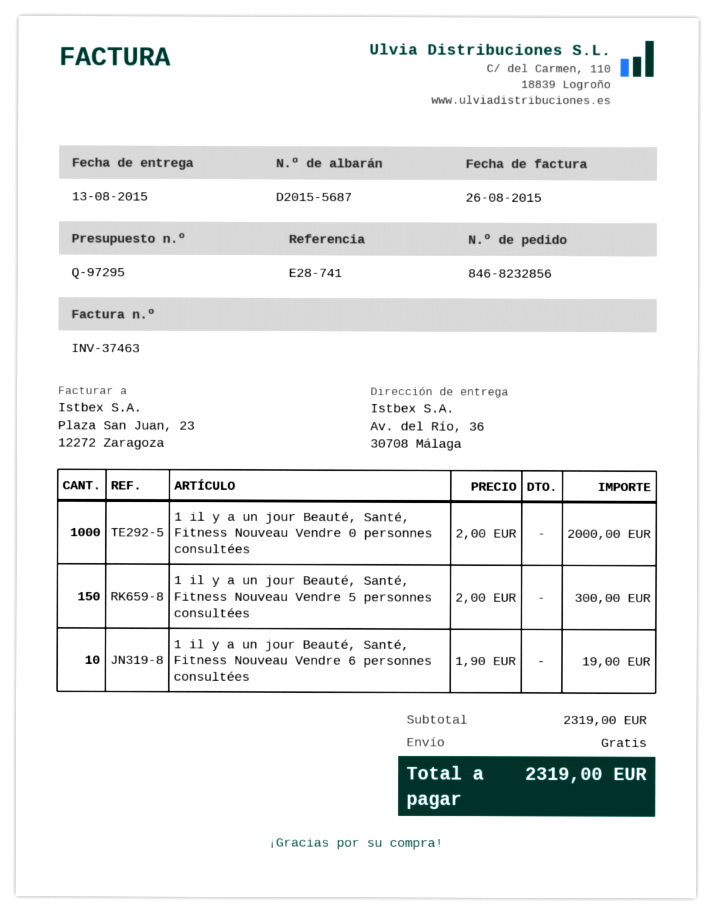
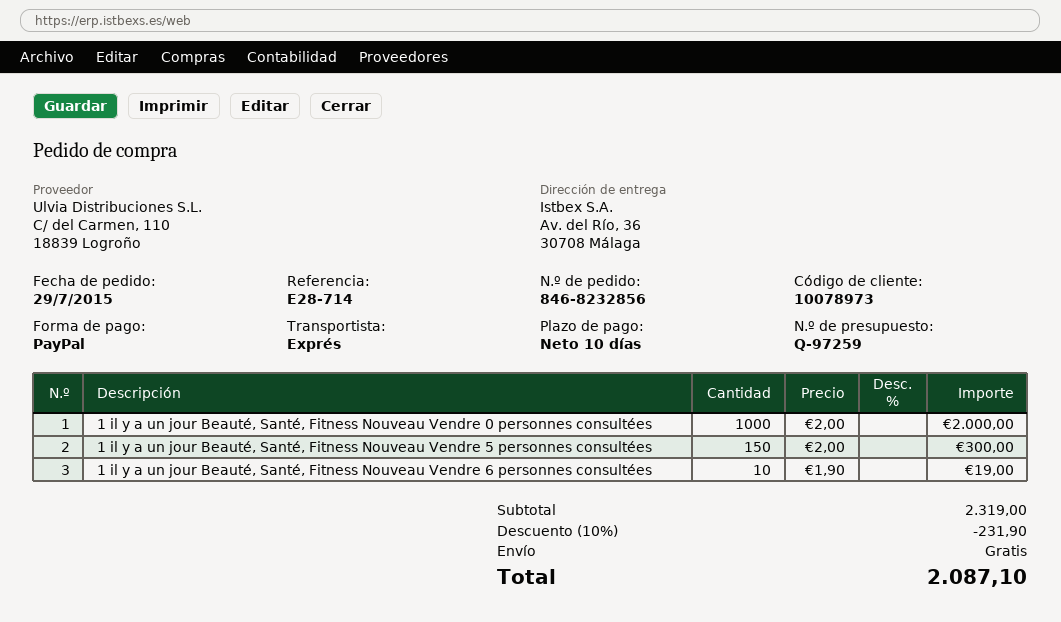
quote number: Q-97295 -> Q-97259
reference: E28-741 -> E28-714
discount: none -> 10% = 231.90
total: 2319.00 -> 2087.10

